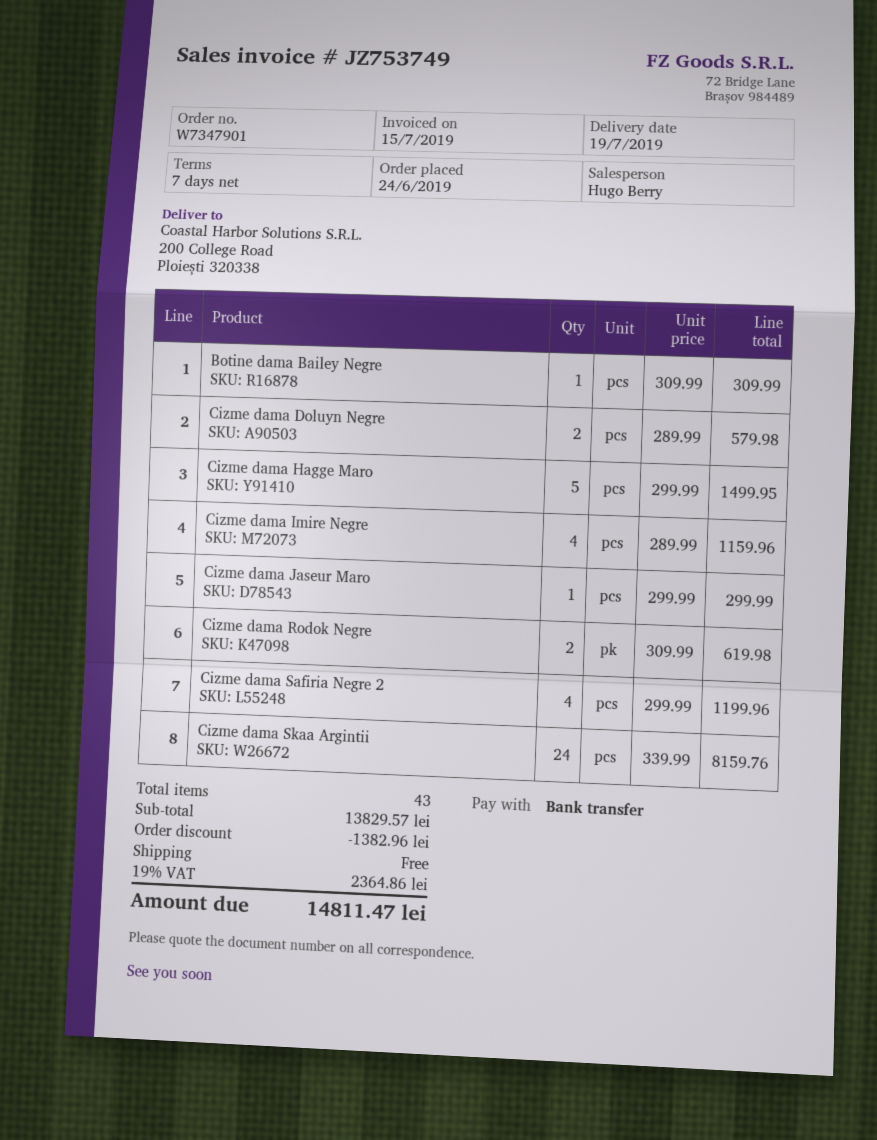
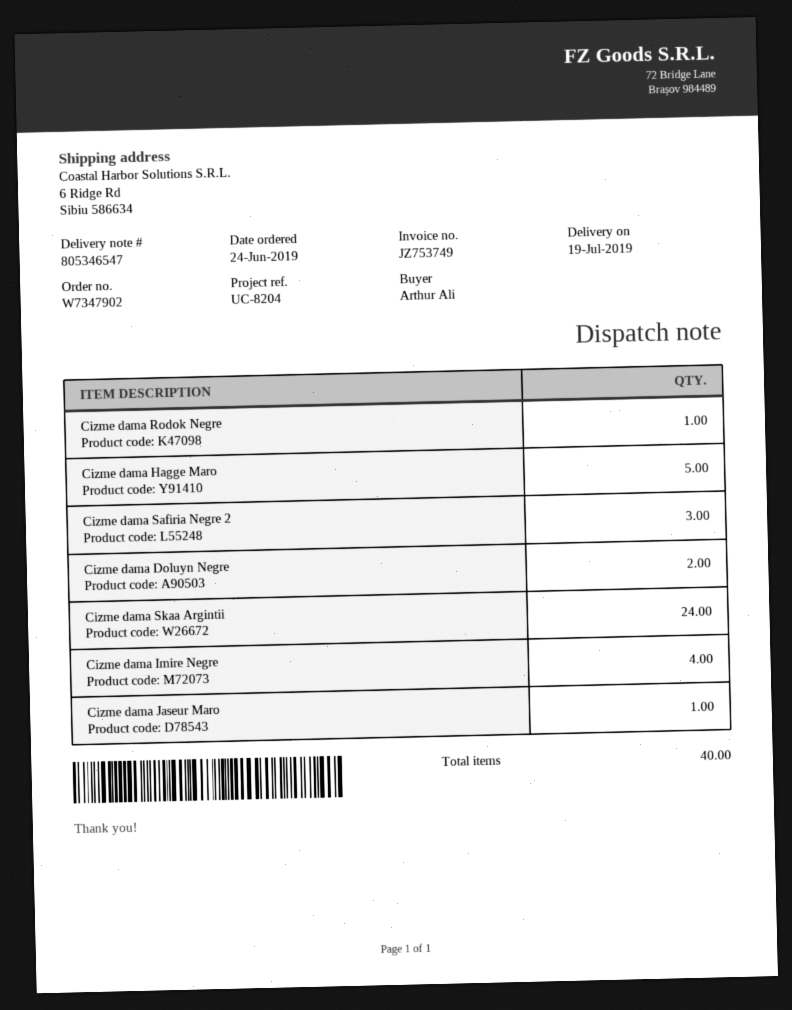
order number: W7347901 -> W7347902
ship to: 200 College Road, Ploiești 320338 -> 6 Ridge Rd, Sibiu 586634
Botine dama Bailey Negre: 1 -> none
Cizme dama Rodok Negre: 2 -> 1
Cizme dama Safiria Negre 2: 4 -> 3
total quantity: 43 -> 40

